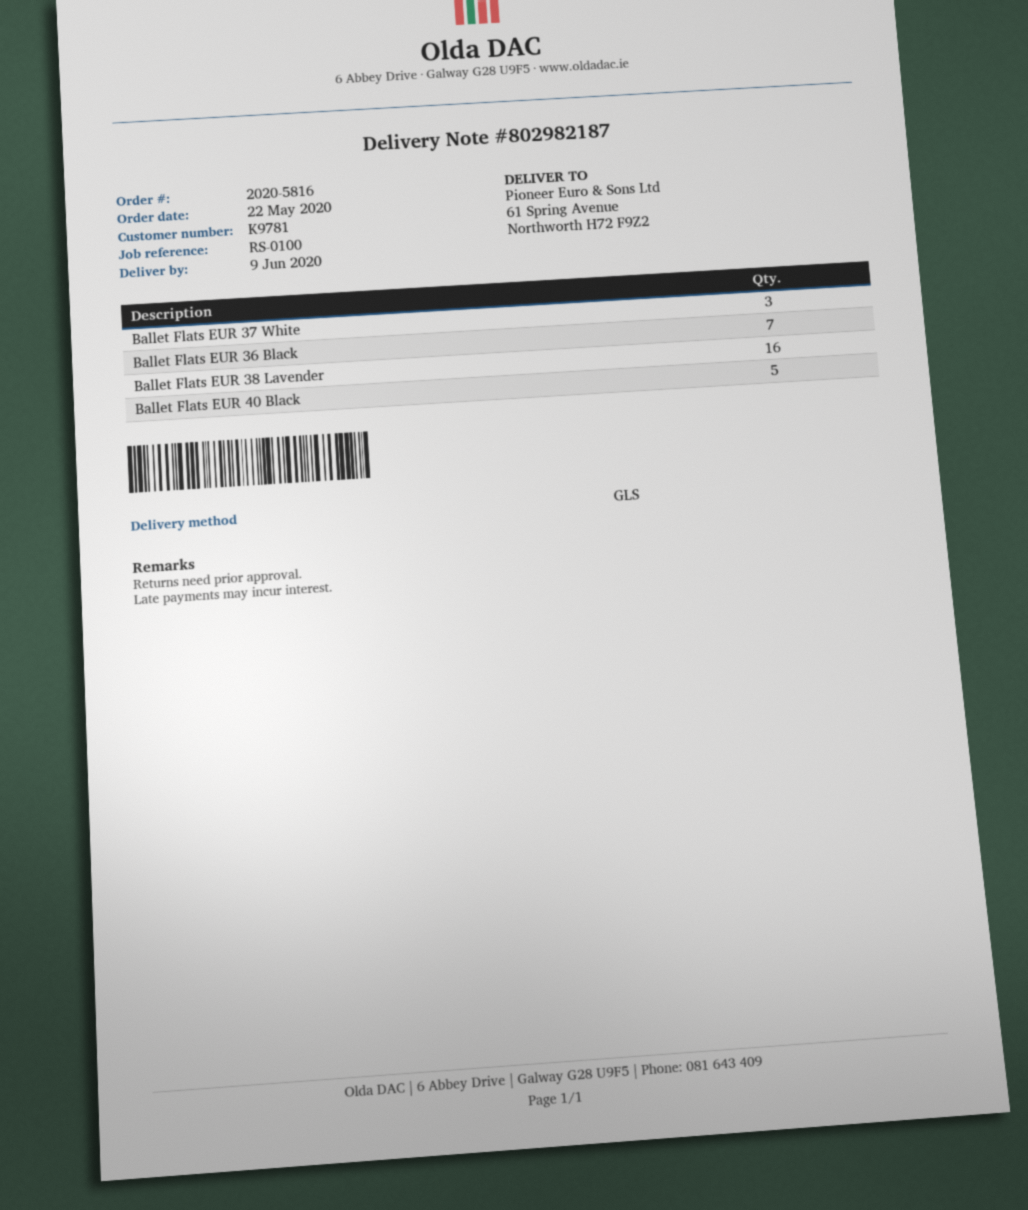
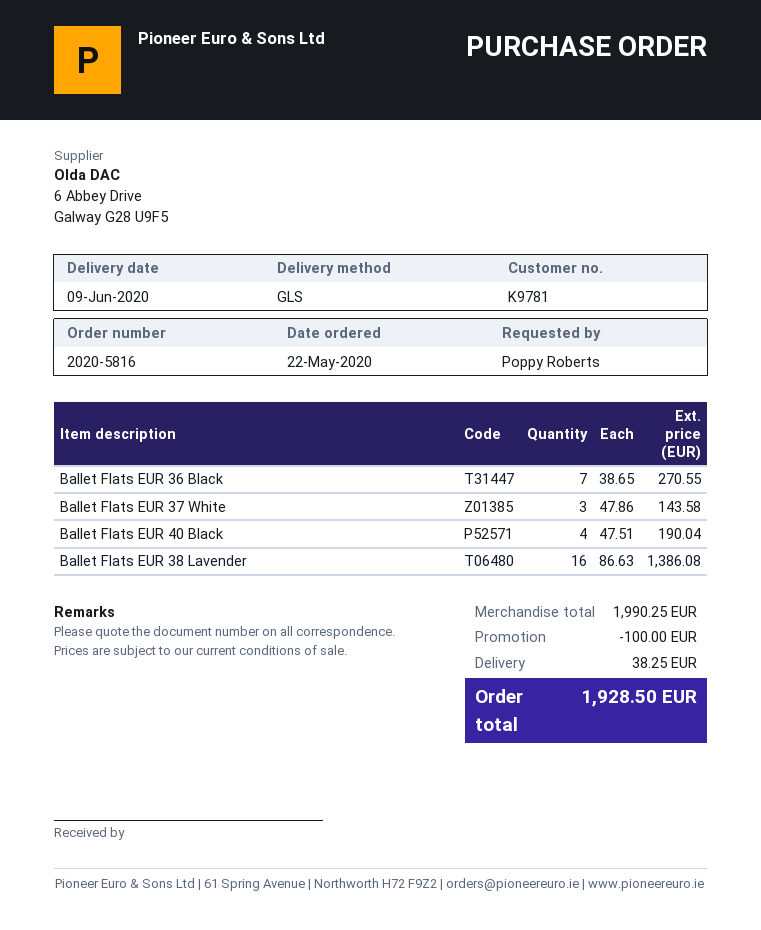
Ballet Flats EUR 40 Black: 5 -> 4

